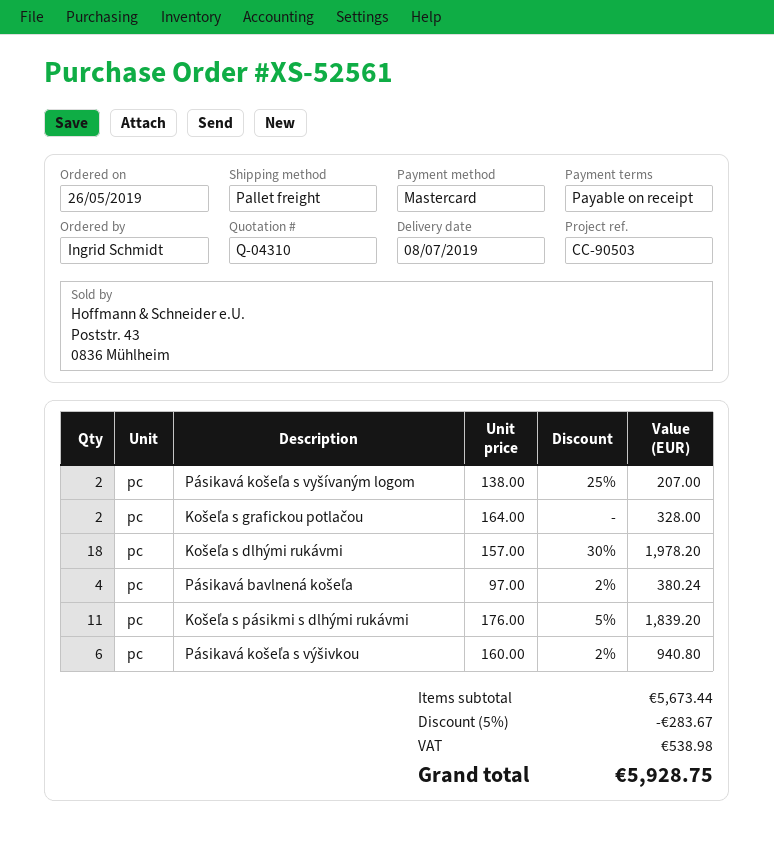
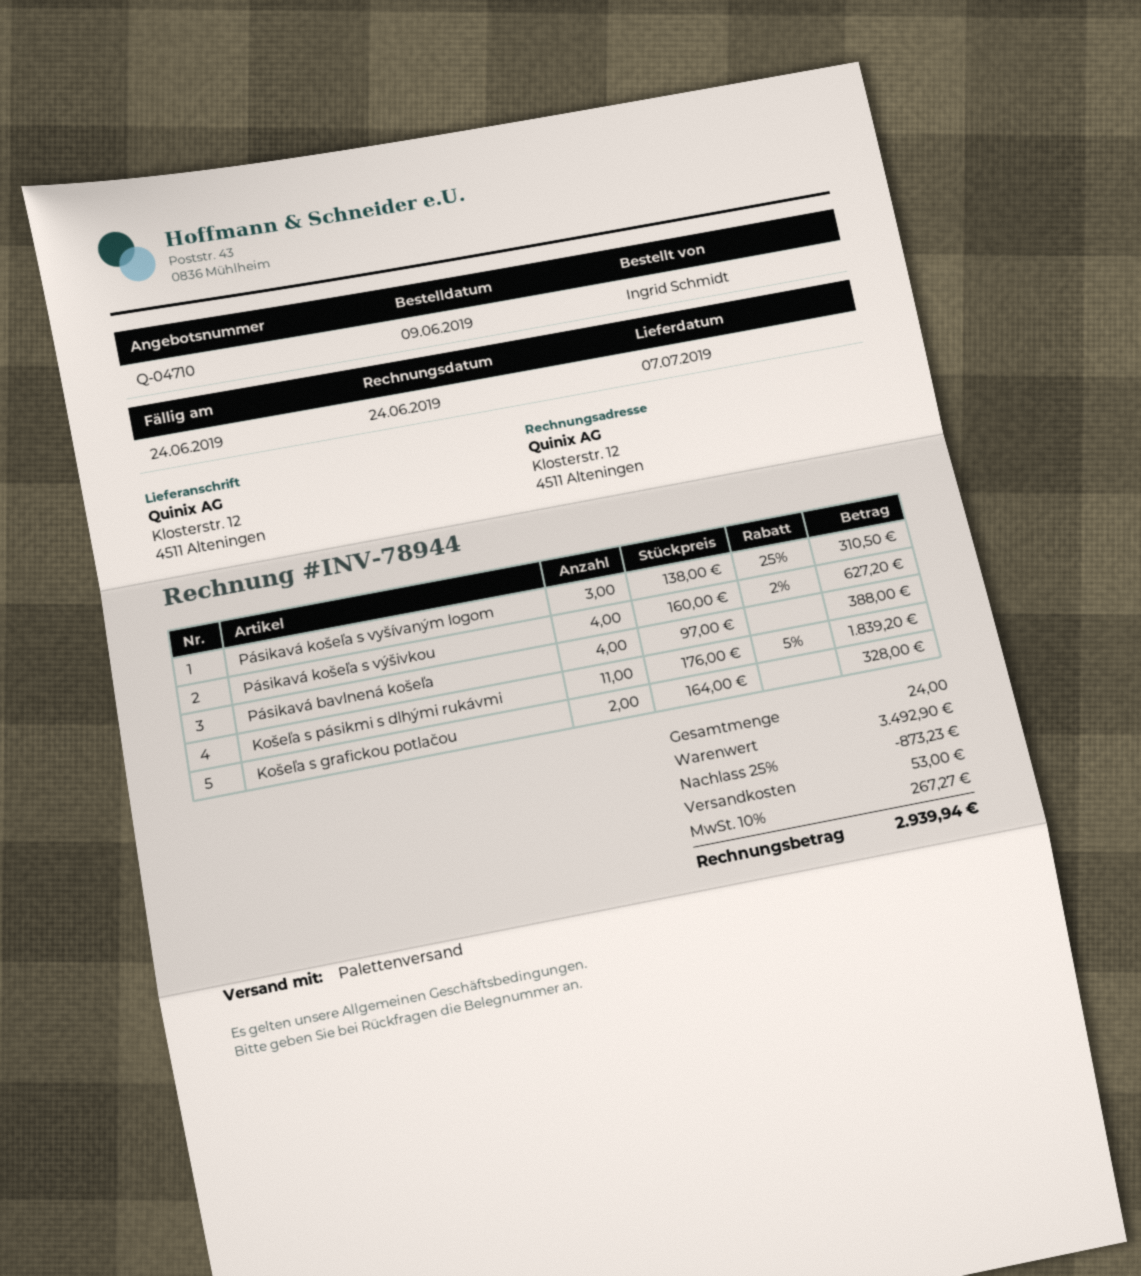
quote number: Q-04310 -> Q-04710
order date: 2019-05-26 -> 2019-06-09
delivery date: 2019-07-08 -> 2019-07-07
Pásikavá košeľa s vyšívaným logom: 2 x 138.00 - 25% = 207.00 -> 3 x 138.00 - 25% = 310.50
Košeľa s dlhými rukávmi: 18 x 157.00 - 30% = 1978.20 -> none
Pásikavá bavlnená košeľa: 4 x 97.00 - 2% = 380.24 -> 4 x 97.00 = 388.00
Pásikavá košeľa s výšivkou: 6 x 160.00 - 2% = 940.80 -> 4 x 160.00 - 2% = 627.20
subtotal: 5673.44 -> 3492.90
discount: 5% = 283.67 -> 25% = 873.23
shipping: none -> 53.00
tax: 538.98 -> 267.27
total: 5928.75 -> 2939.94

